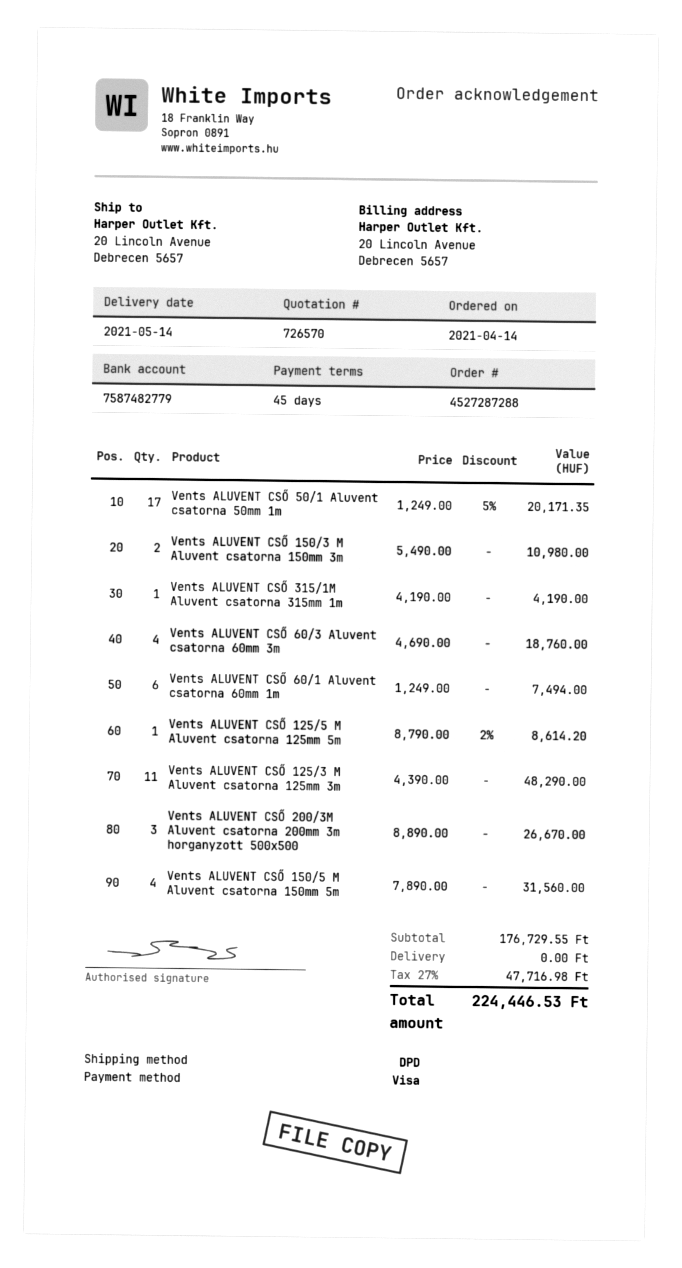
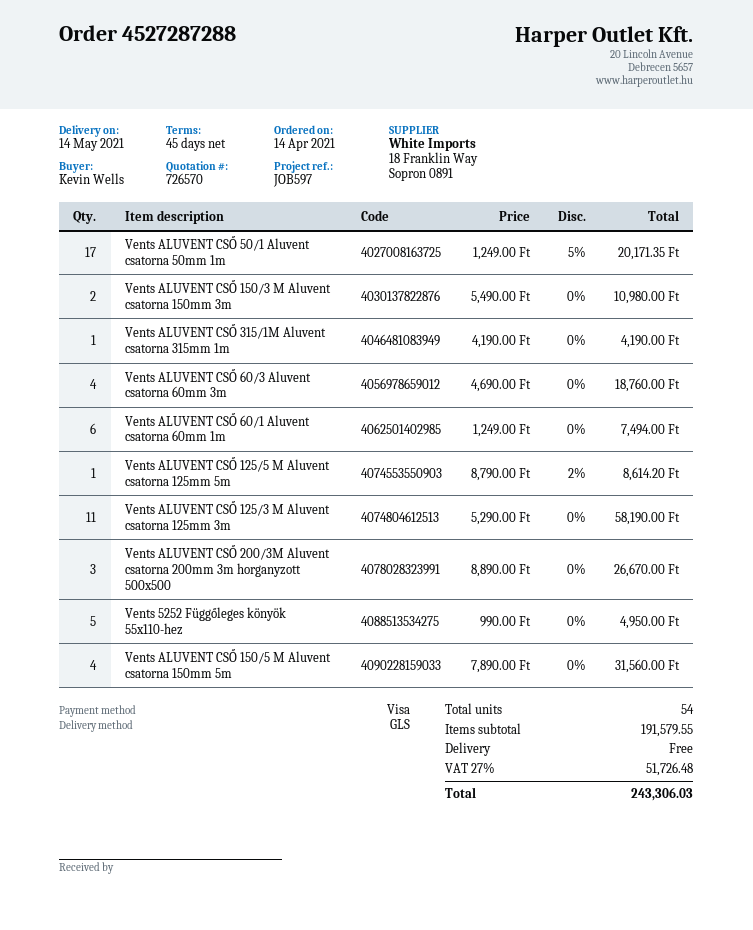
shipping method: DPD -> GLS
Vents ALUVENT CSŐ 125/3 M Aluvent csatorna 125mm 3m: 11 x 4390.00 = 48290.00 -> 11 x 5290.00 = 58190.00
Vents 5252 Függőleges könyök 55x110-hez: none -> 5 x 990.00 = 4950.00
subtotal: 176729.55 -> 191579.55
tax: 27% = 47716.98 -> 27% = 51726.48
total: 224446.53 -> 243306.03

